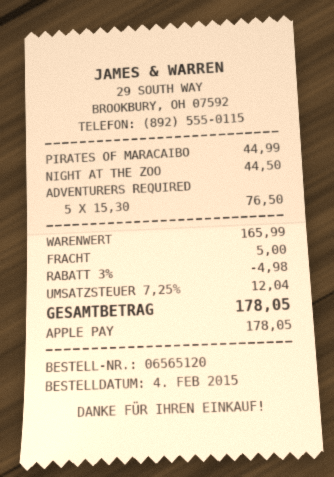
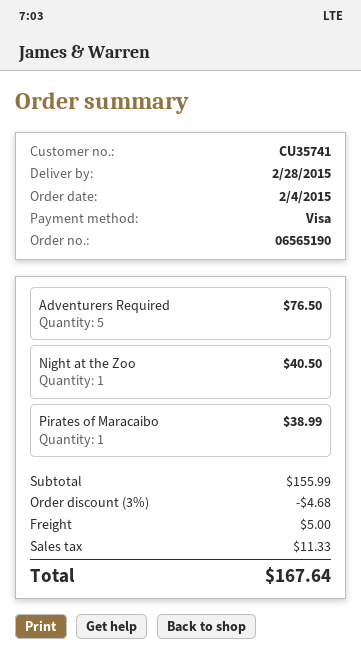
order number: 06565120 -> 06565190
payment method: Apple Pay -> Visa
PIRATES OF MARACAIBO: 1 for 44.99 -> 1 for 38.99
NIGHT AT THE ZOO: 1 for 44.50 -> 1 for 40.50
subtotal: 165.99 -> 155.99
discount: 3% = 4.98 -> 3% = 4.68
tax: 12.04 -> 11.33
total: 178.05 -> 167.64

